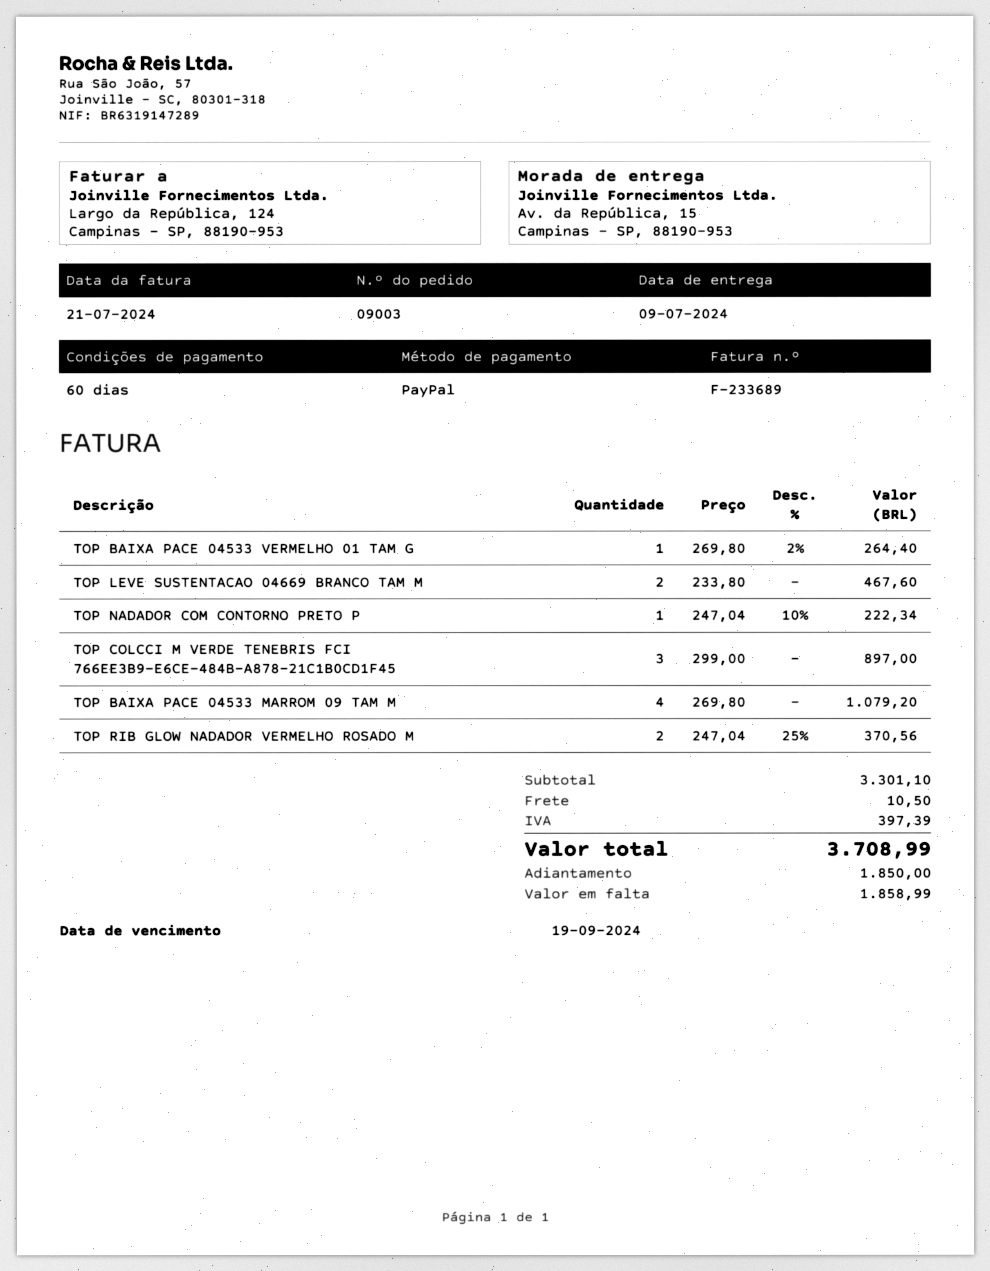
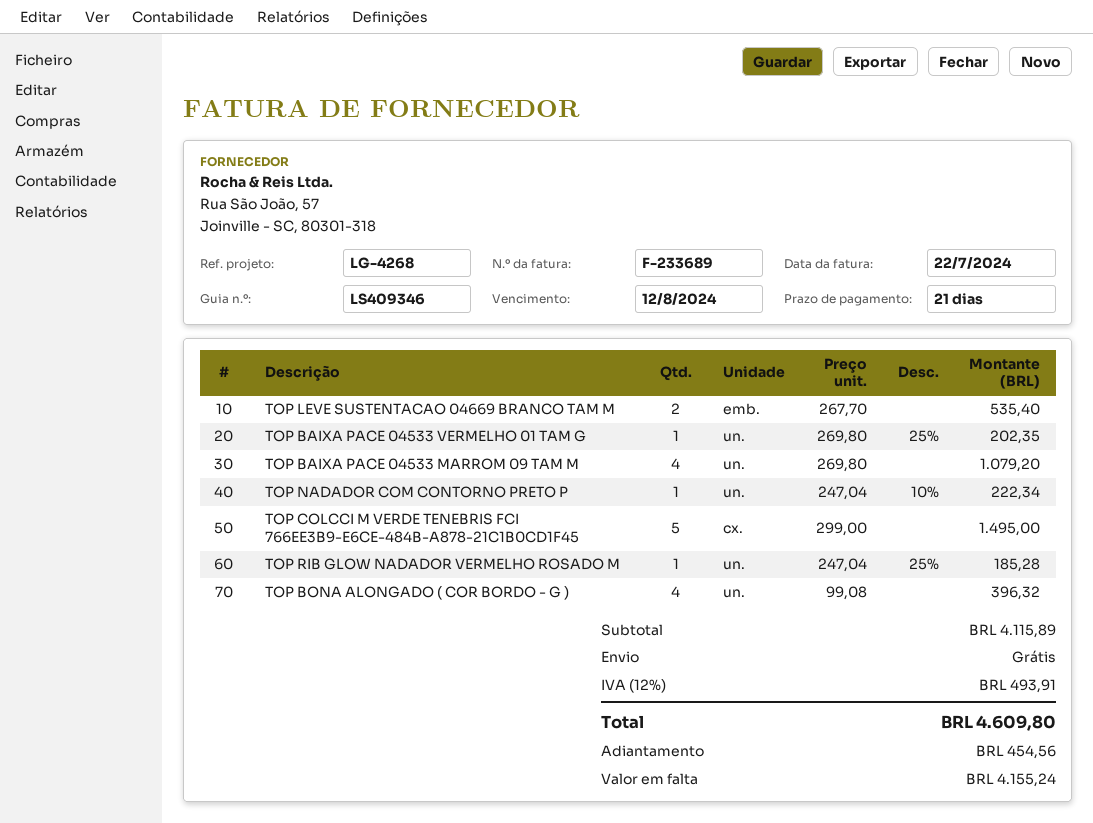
invoice date: 2024-07-21 -> 2024-07-22
payment terms: 60 days -> 21 days
due date: 2024-09-19 -> 2024-08-12
TOP BAIXA PACE 04533 VERMELHO 01 TAM G: 1 x 269.80 - 2% = 264.40 -> 1 x 269.80 - 25% = 202.35
TOP LEVE SUSTENTACAO 04669 BRANCO TAM M: 2 x 233.80 = 467.60 -> 2 x 267.70 = 535.40
TOP COLCCI M VERDE TENEBRIS FCI 766EE3B9-E6CE-484B-A878-21C1B0CD1F45: 3 x 299.00 = 897.00 -> 5 x 299.00 = 1495.00
TOP RIB GLOW NADADOR VERMELHO ROSADO M: 2 x 247.04 - 25% = 370.56 -> 1 x 247.04 - 25% = 185.28
TOP BONA ALONGADO ( COR BORDO - G ): none -> 4 x 99.08 = 396.32
subtotal: 3301.10 -> 4115.89
shipping: 10.50 -> 0.00
tax: 397.39 -> 493.91
total: 3708.99 -> 4609.80
deposit: 1850.00 -> 454.56
balance: 1858.99 -> 4155.24

